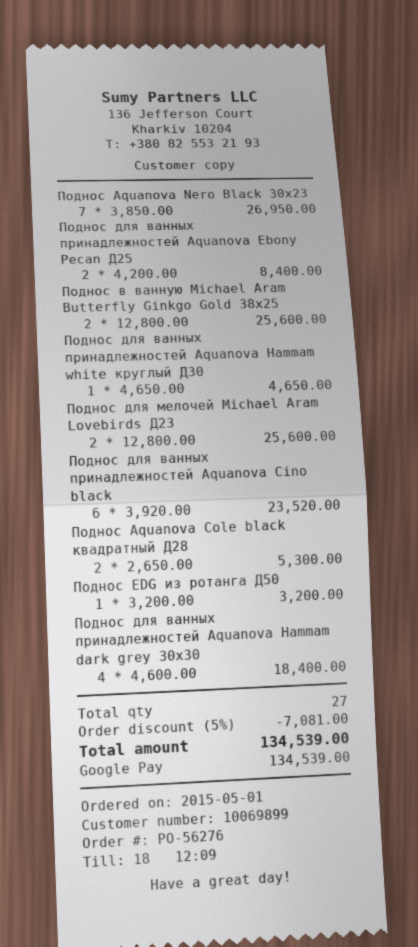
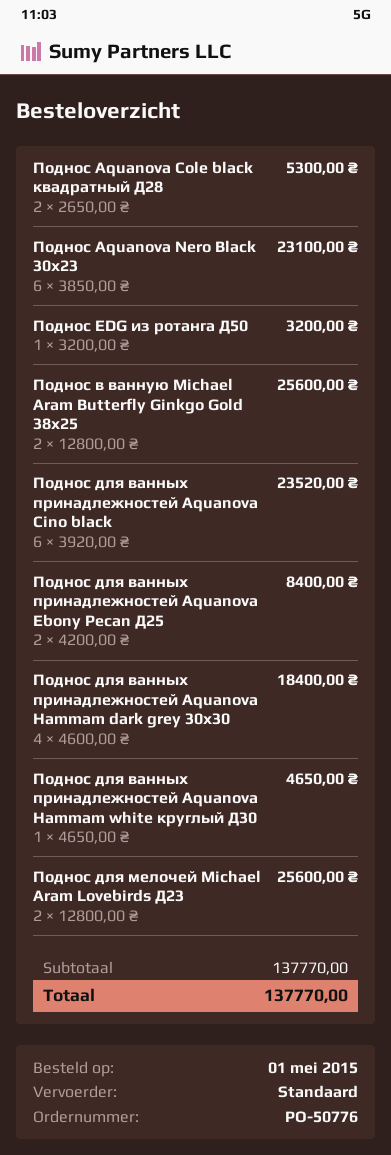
order number: PO-56276 -> PO-50776
Поднос Aquanova Nero Black 30х23: 7 x 3850.00 = 26950.00 -> 6 x 3850.00 = 23100.00
discount: 5% = 7081.00 -> none
total: 134539.00 -> 137770.00

